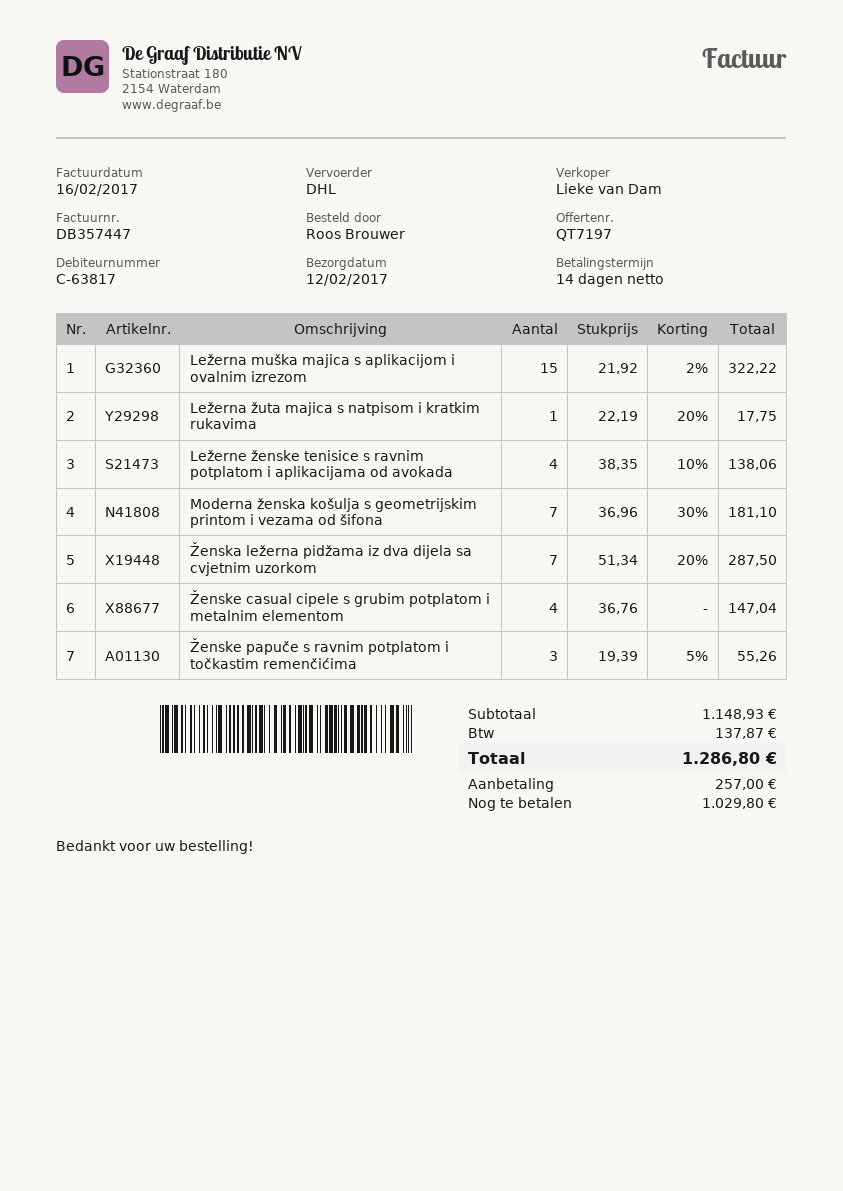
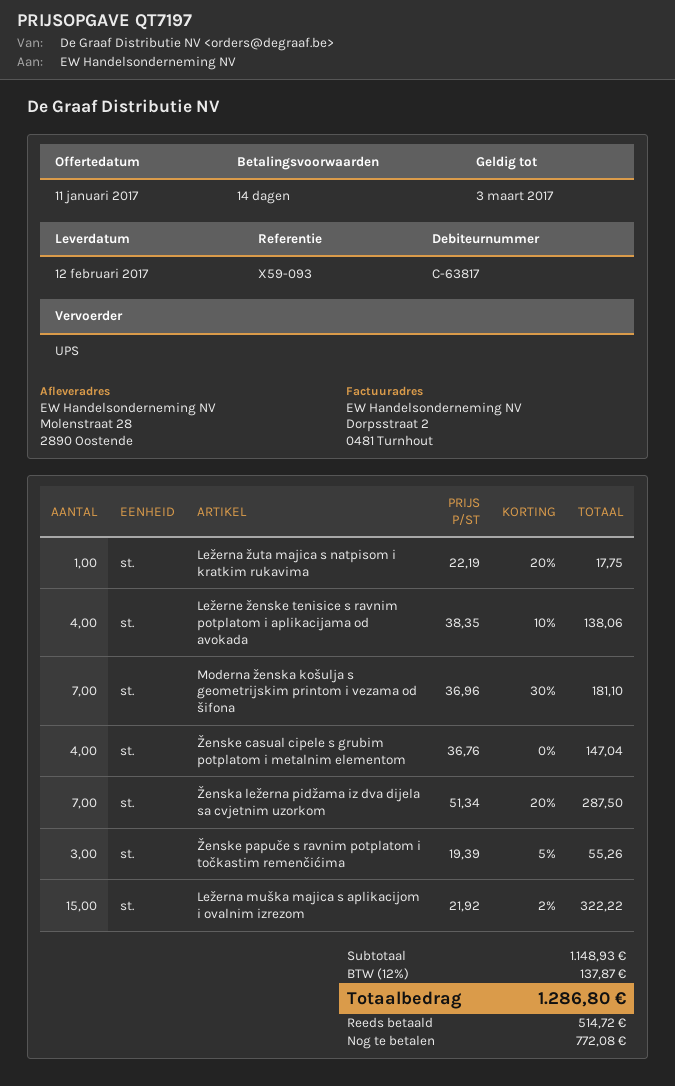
shipping method: DHL -> UPS
deposit: 257.00 -> 514.72
balance: 1029.80 -> 772.08

